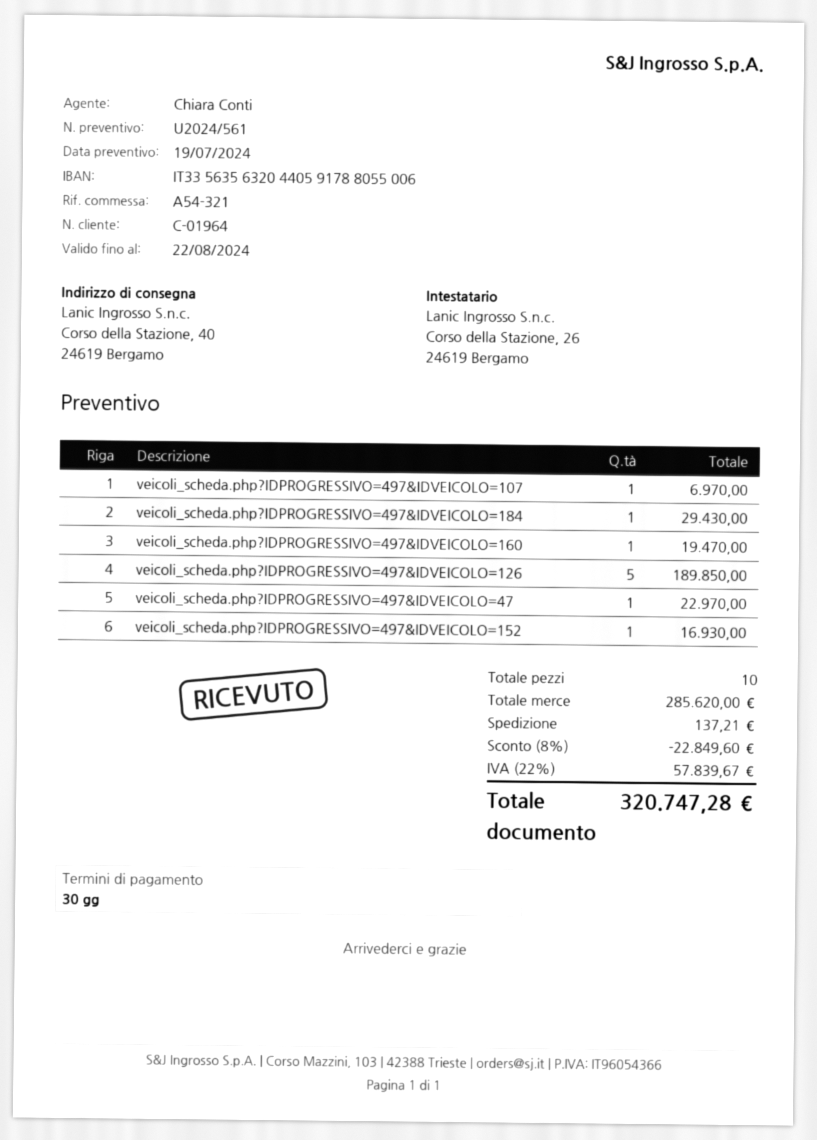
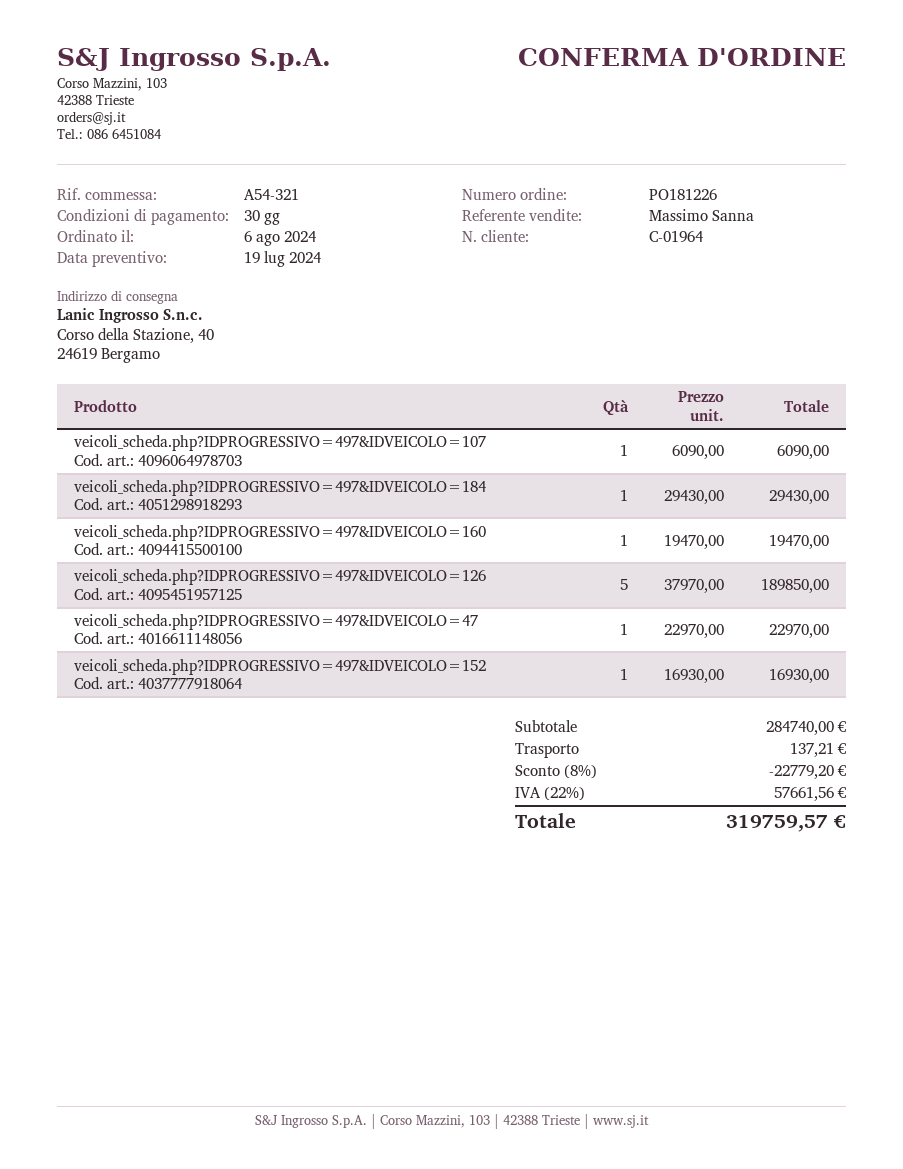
sales rep: Chiara Conti -> Massimo Sanna
veicoli_scheda.php?IDPROGRESSIVO=497&IDVEICOLO=107: 1 for 6970.00 -> 1 for 6090.00
subtotal: 285620.00 -> 284740.00
discount: 8% = 22849.60 -> 8% = 22779.20
tax: 22% = 57839.67 -> 22% = 57661.56
total: 320747.28 -> 319759.57

